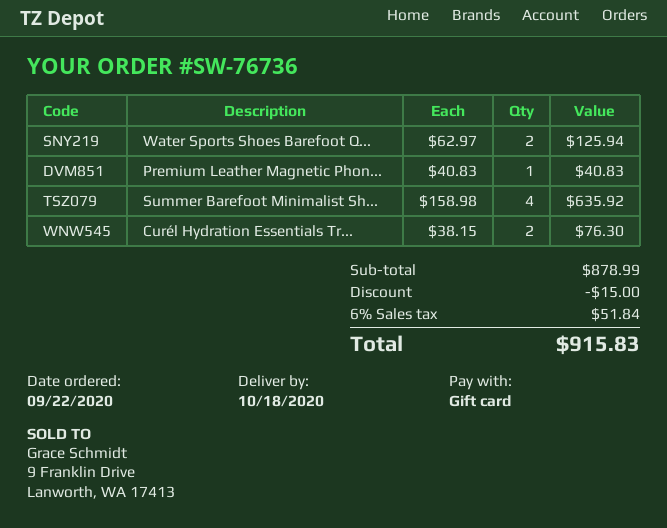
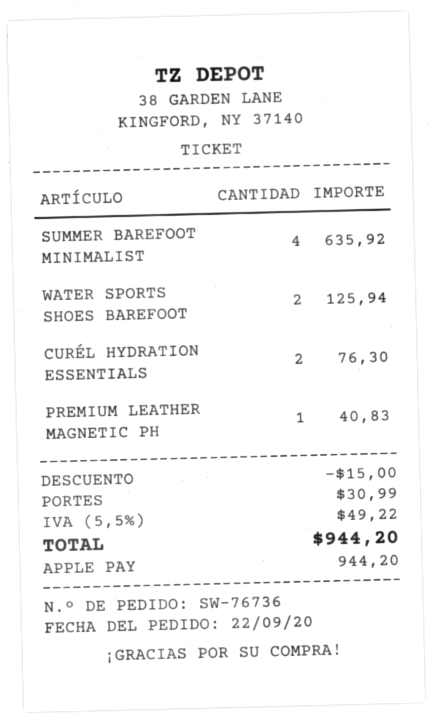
payment method: gift card -> Apple Pay
shipping: none -> 30.99
tax: 6% = 51.84 -> 5.5% = 49.22
total: 915.83 -> 944.20

